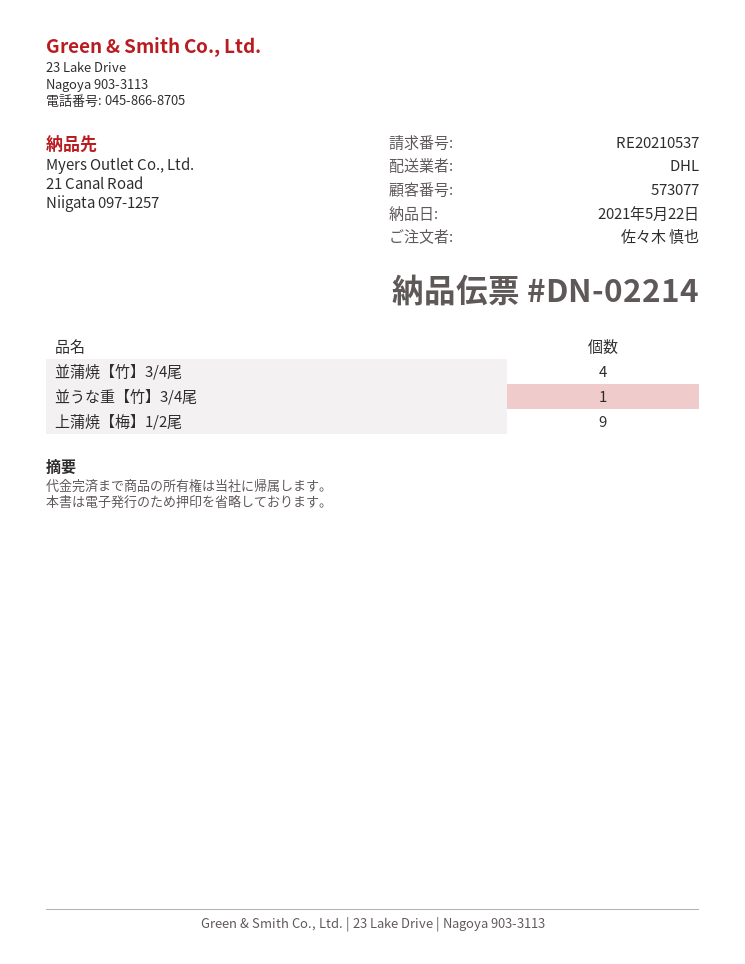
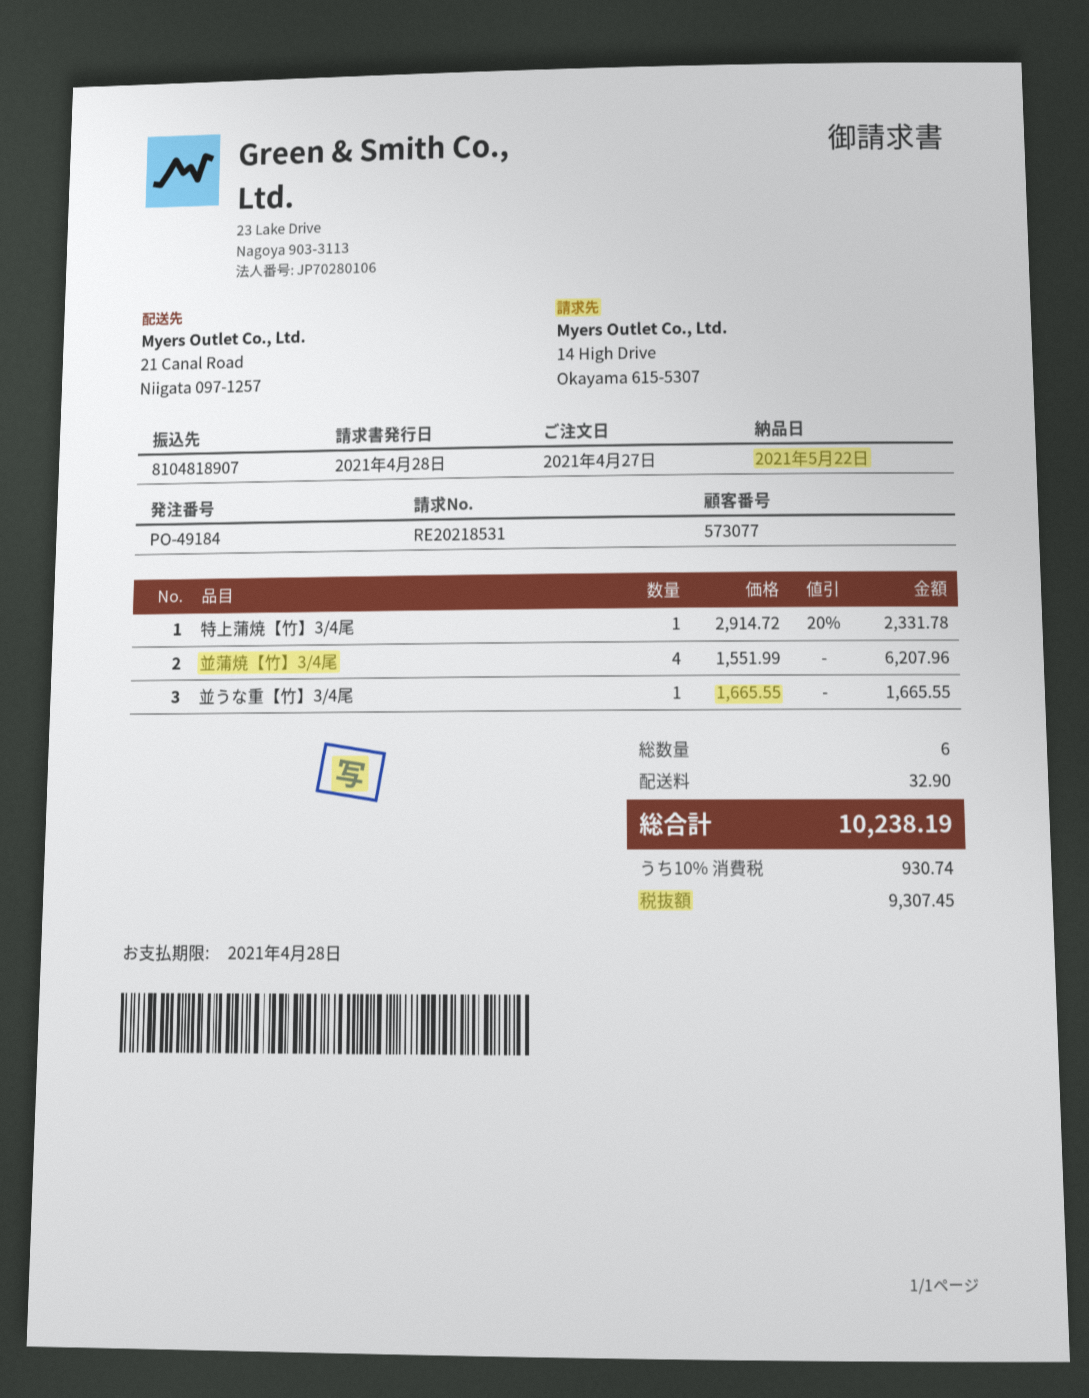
invoice number: RE20210537 -> RE20218531
上蒲焼【梅】1/2尾: 9 -> none
特上蒲焼【竹】3/4尾: none -> 1

